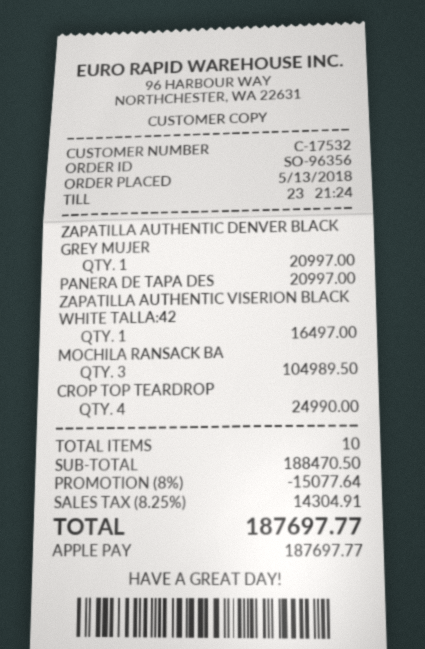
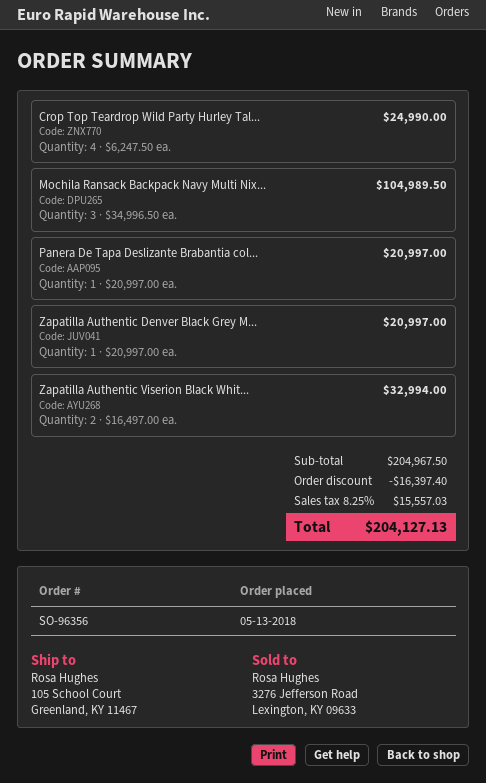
ZAPATILLA AUTHENTIC VISERION BLACK WHITE TALLA:42: 1 for 16497.00 -> 2 for 32994.00
subtotal: 188470.50 -> 204967.50
discount: 15077.64 -> 16397.40
tax: 8.25% = 14304.91 -> 8.25% = 15557.03
total: 187697.77 -> 204127.13

